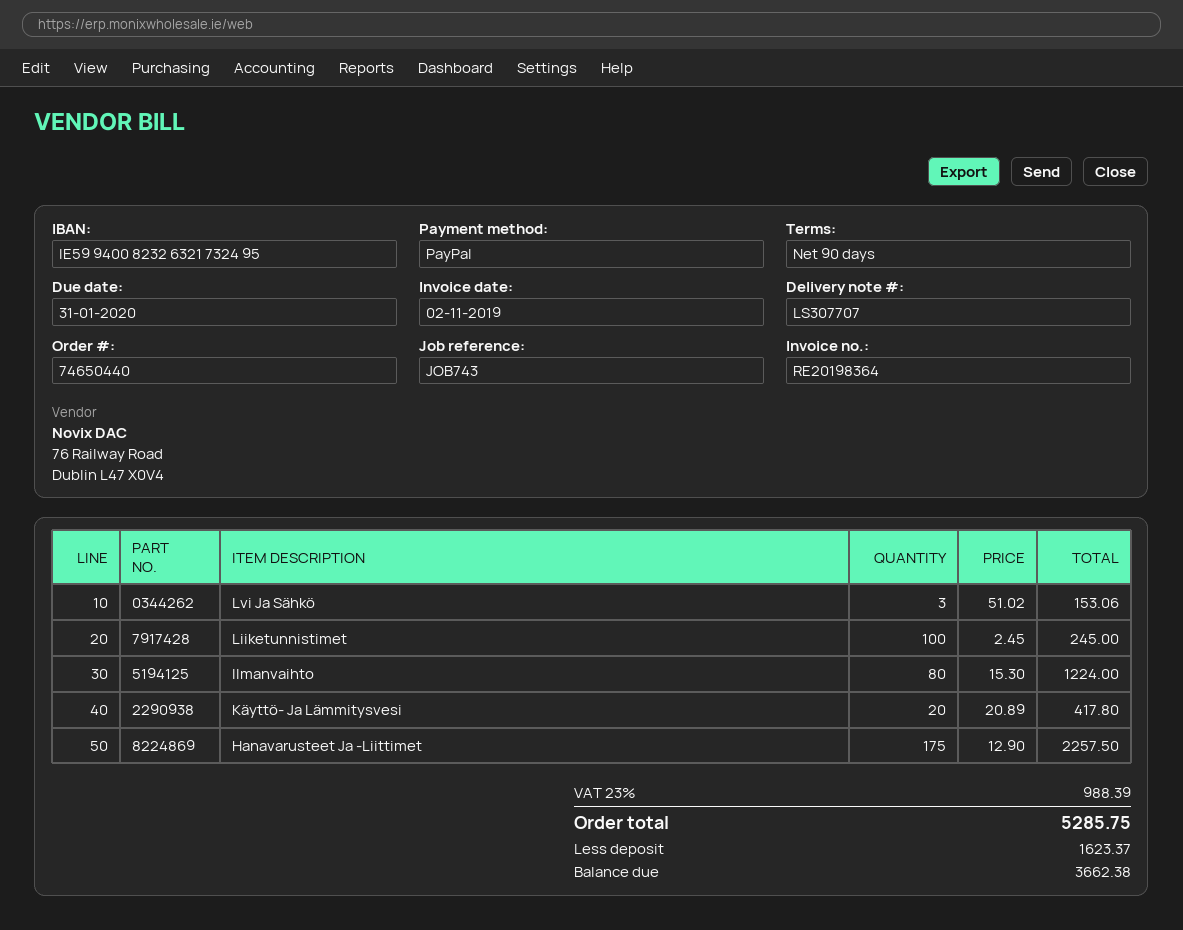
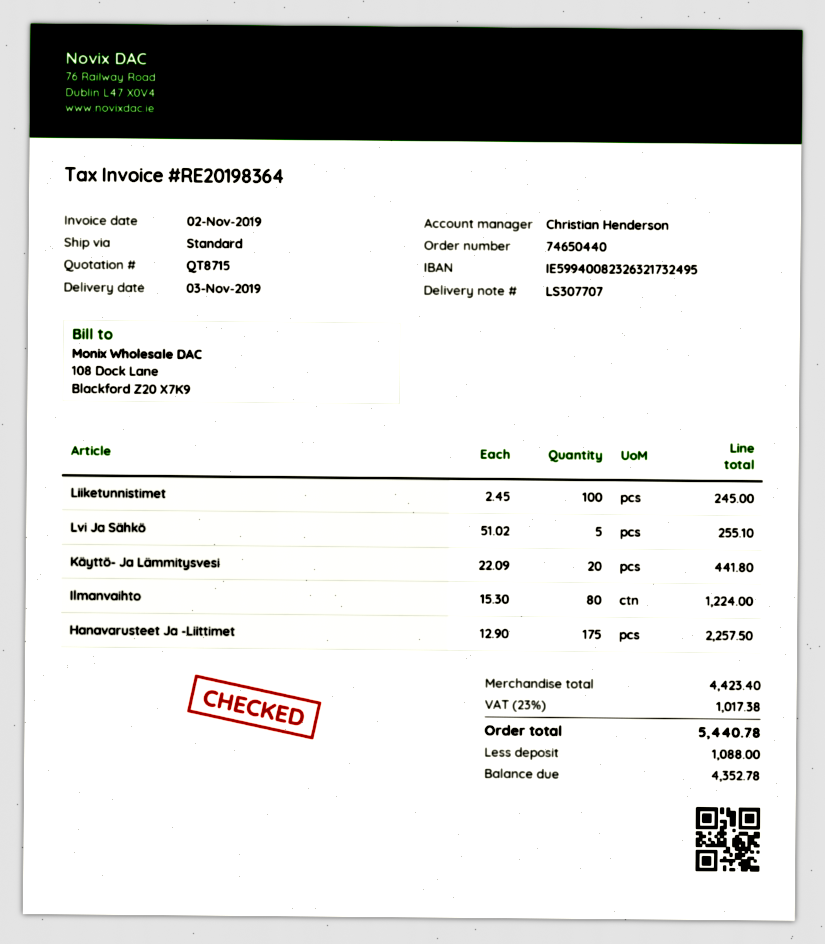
Lvi Ja Sähkö: 3 x 51.02 = 153.06 -> 5 x 51.02 = 255.10
Käyttö- Ja Lämmitysvesi: 20 x 20.89 = 417.80 -> 20 x 22.09 = 441.80
tax: 23% = 988.39 -> 23% = 1017.38
total: 5285.75 -> 5440.78
deposit: 1623.37 -> 1088.00
balance: 3662.38 -> 4352.78

